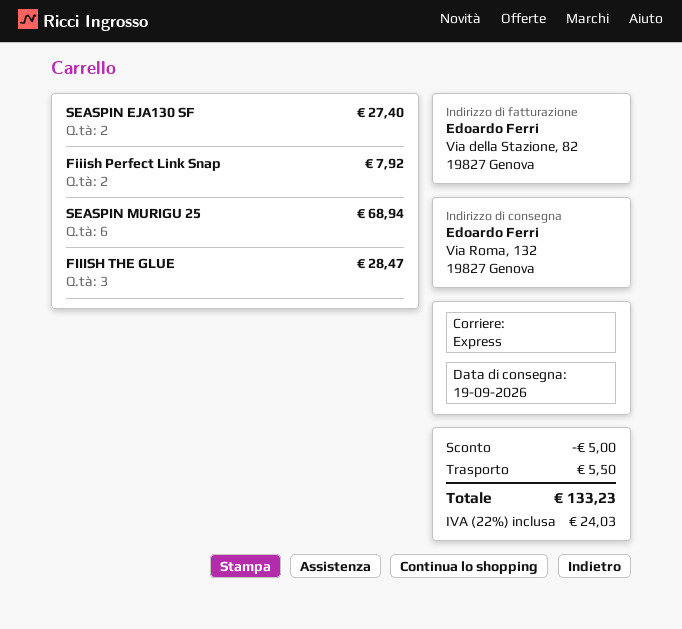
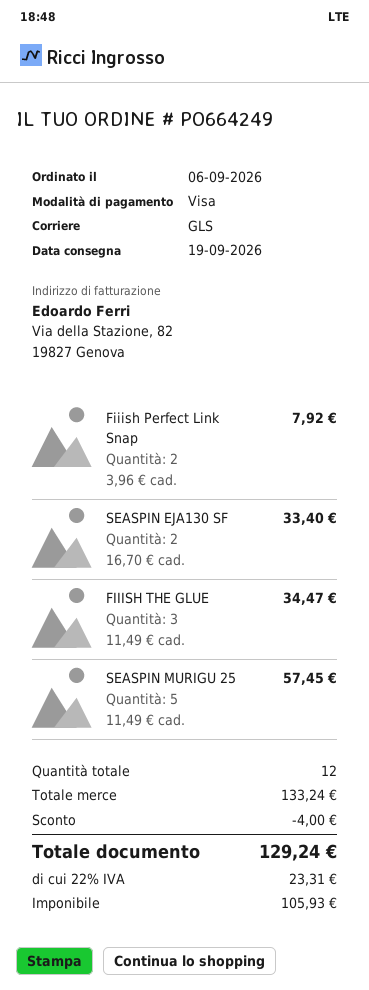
shipping method: express -> GLS
SEASPIN EJA130 SF: 2 for 27.40 -> 2 for 33.40
SEASPIN MURIGU 25: 6 for 68.94 -> 5 for 57.45
FIIISH THE GLUE: 3 for 28.47 -> 3 for 34.47
discount: 5.00 -> 4.00
shipping: 5.50 -> none
tax: 22% = 24.03 -> 22% = 23.31
total: 133.23 -> 129.24

